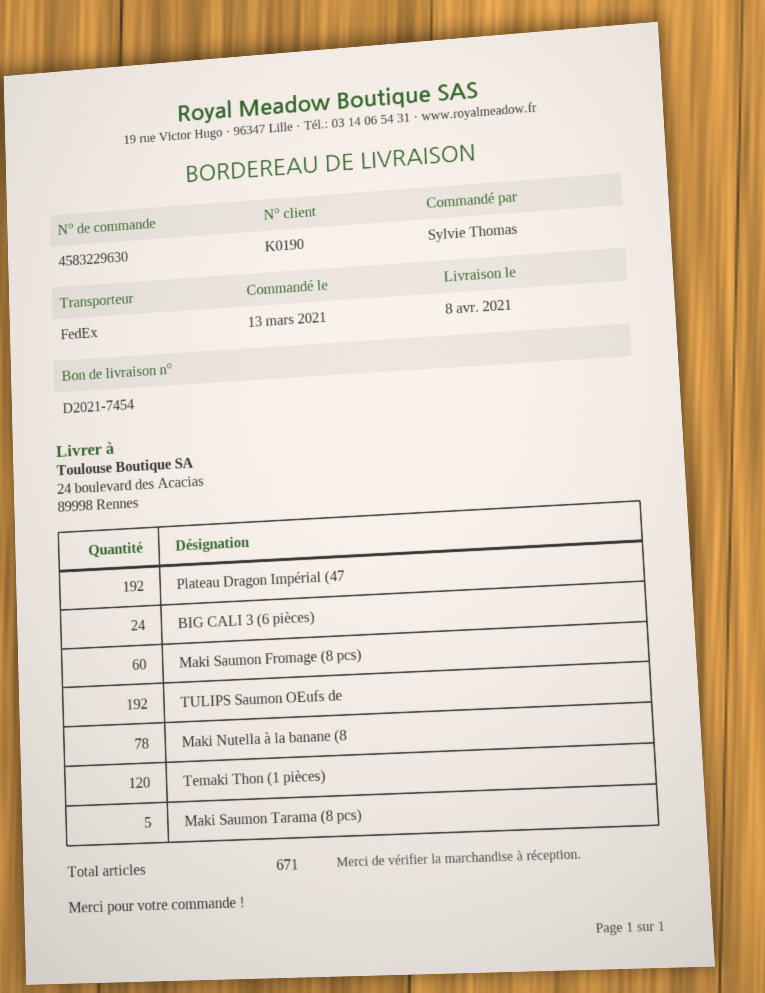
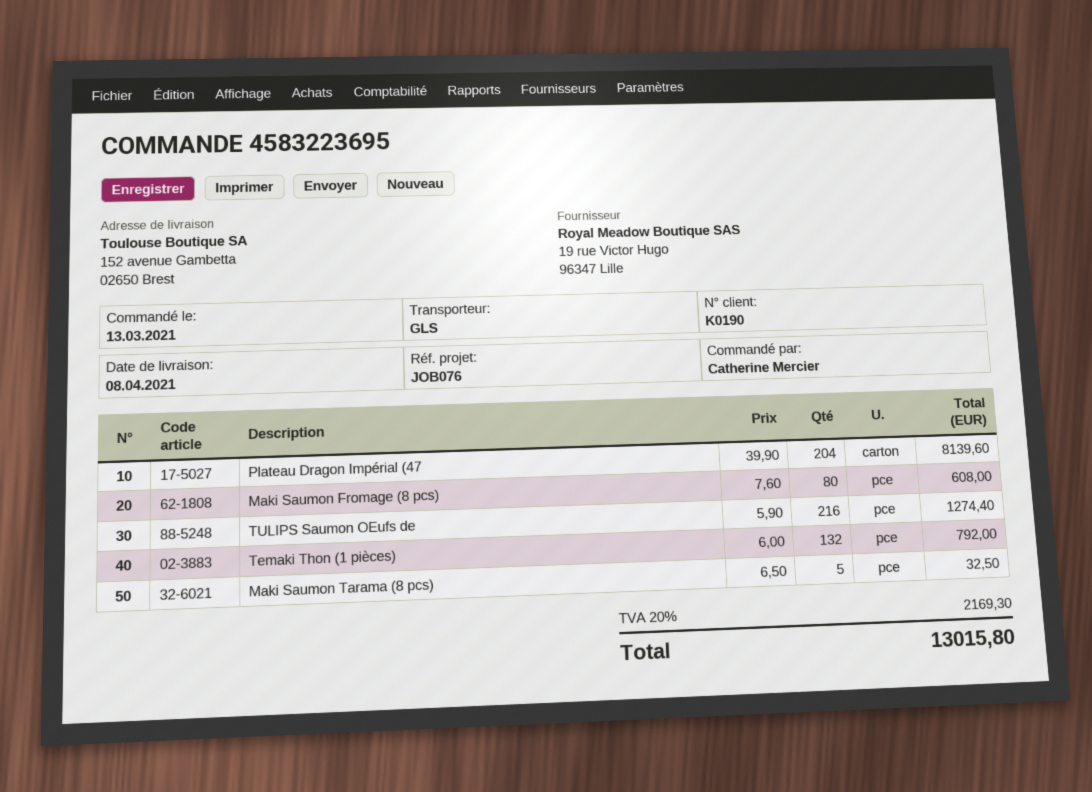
order number: 4583229630 -> 4583223695
ordered by: Sylvie Thomas -> Catherine Mercier
shipping method: FedEx -> GLS
ship to: 24 boulevard des Acacias, 89998 Rennes -> 152 avenue Gambetta, 02650 Brest
Plateau Dragon Impérial (47: 192 -> 204
BIG CALI 3 (6 pièces): 24 -> none
Maki Saumon Fromage (8 pcs): 60 -> 80
TULIPS Saumon OEufs de: 192 -> 216
Maki Nutella à la banane (8: 78 -> none
Temaki Thon (1 pièces): 120 -> 132

